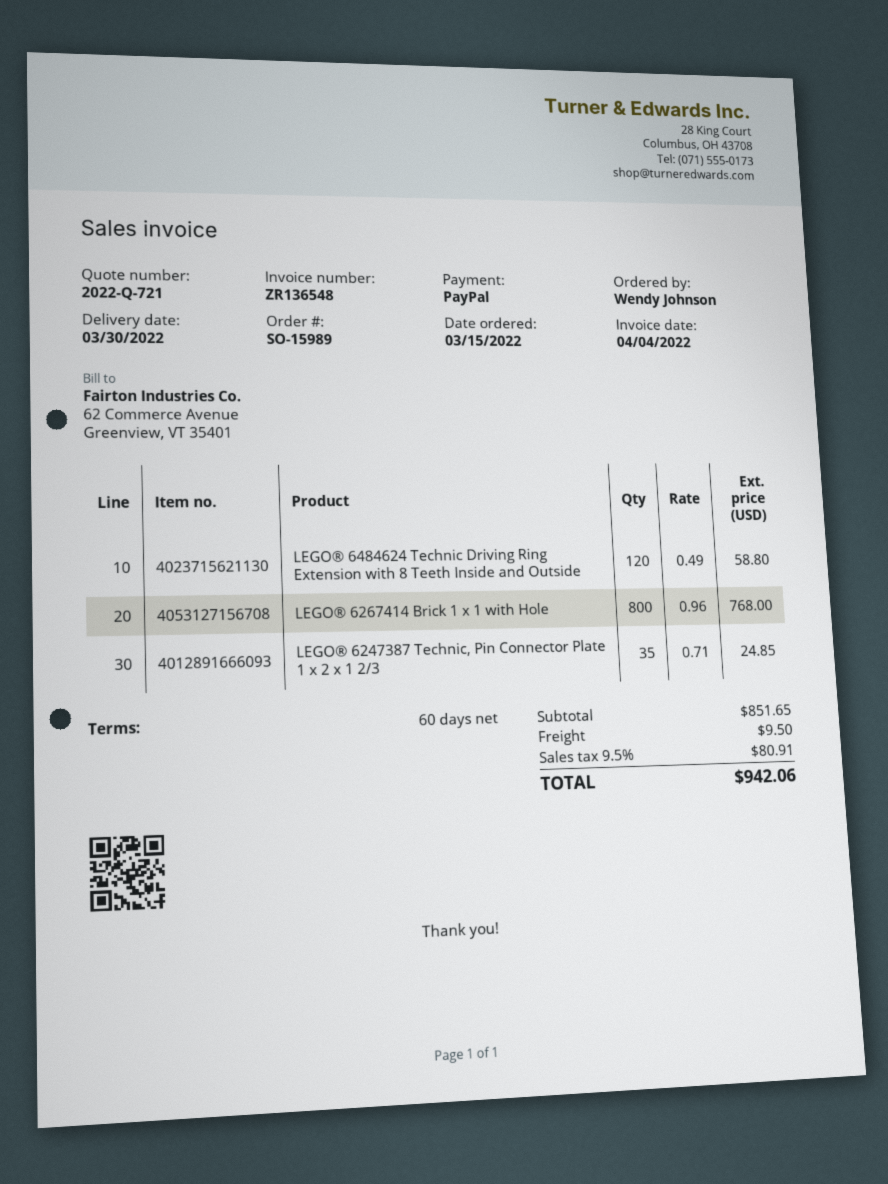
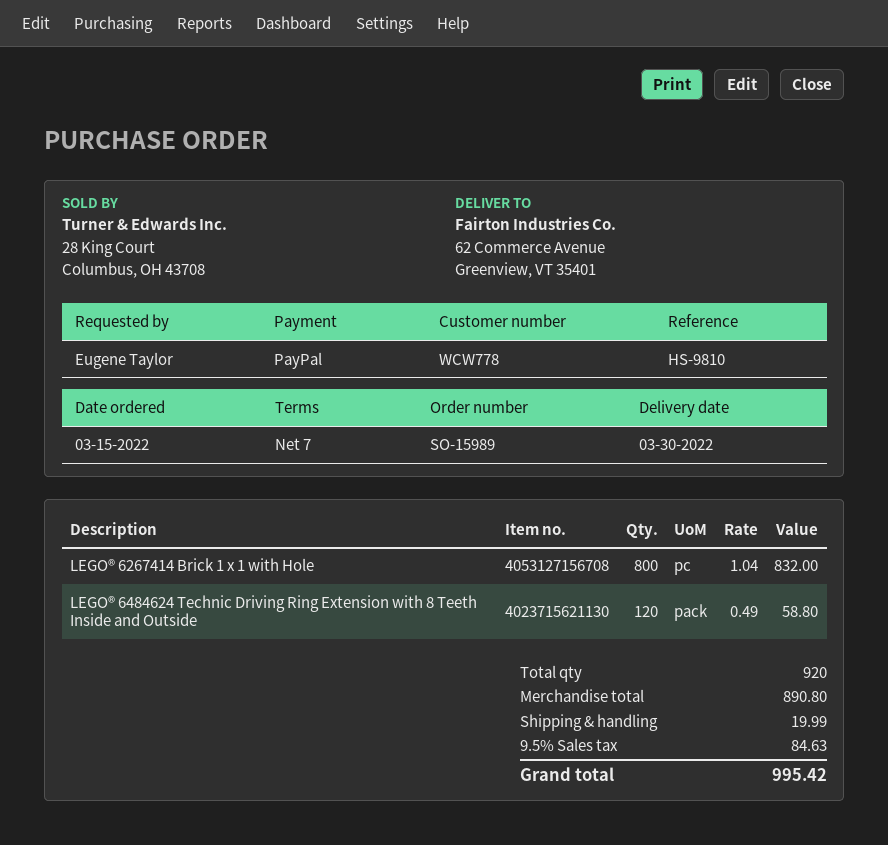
payment terms: 60 days -> 7 days
ordered by: Wendy Johnson -> Eugene Taylor
LEGO® 6267414 Brick 1 x 1 with Hole: 800 x 0.96 = 768.00 -> 800 x 1.04 = 832.00
LEGO® 6247387 Technic, Pin Connector Plate 1 x 2 x 1 2/3: 35 x 0.71 = 24.85 -> none
subtotal: 851.65 -> 890.80
shipping: 9.50 -> 19.99
tax: 9.5% = 80.91 -> 9.5% = 84.63
total: 942.06 -> 995.42

